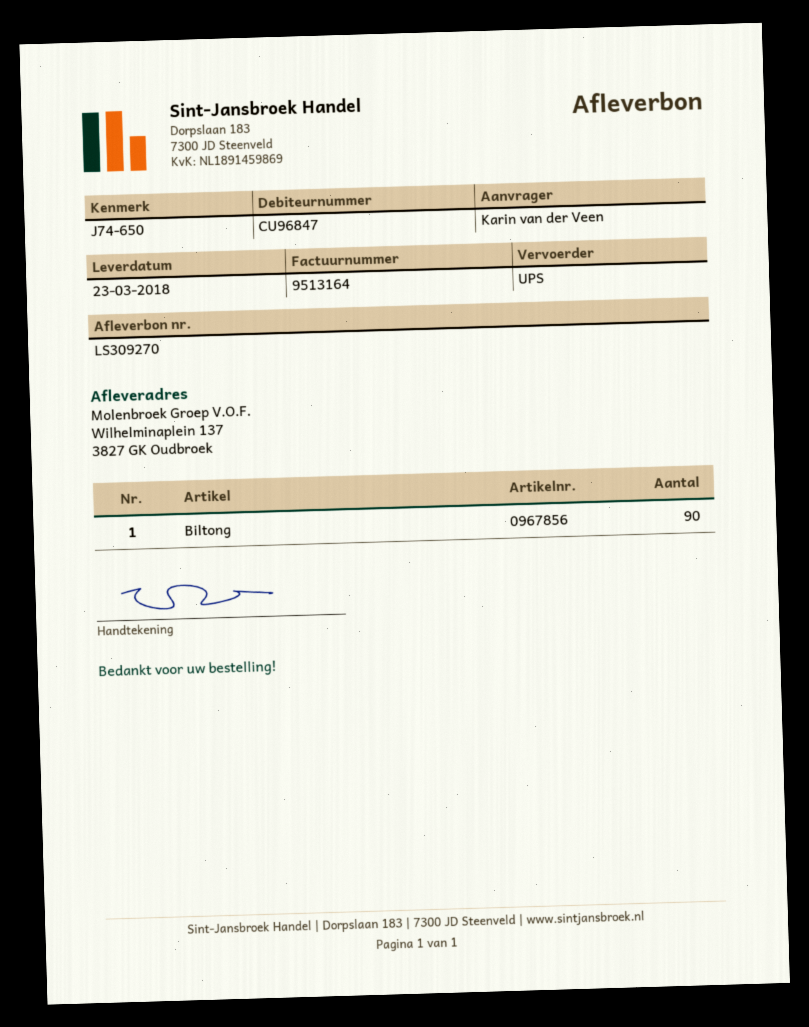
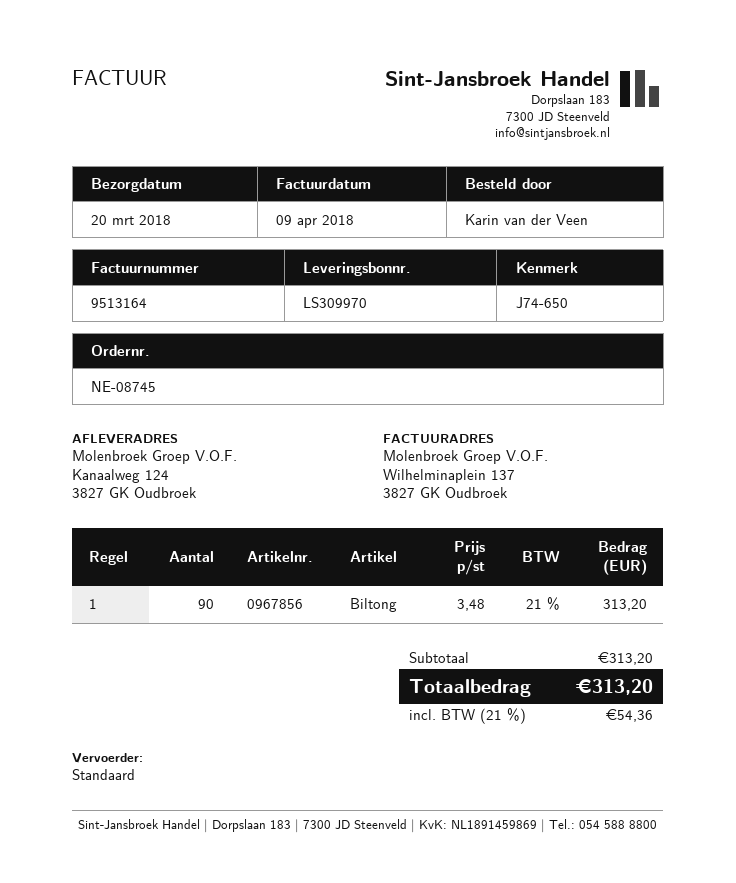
delivery note number: LS309270 -> LS309970
delivery date: 2018-03-23 -> 2018-03-20
shipping method: UPS -> standard
ship to: Wilhelminaplein 137, 3827 GK Oudbroek -> Kanaalweg 124, 3827 GK Oudbroek

